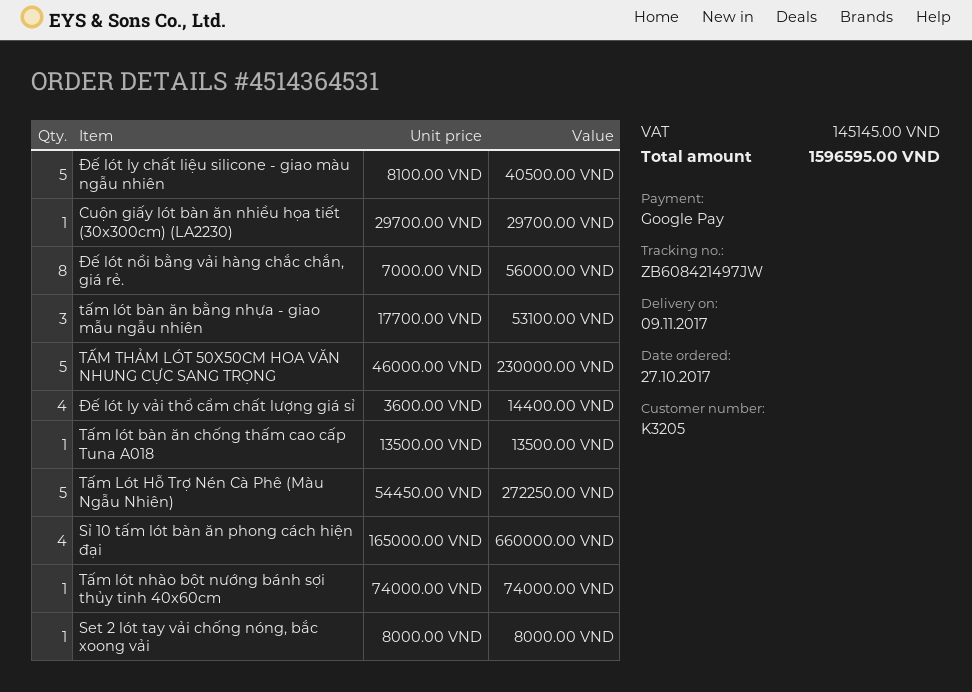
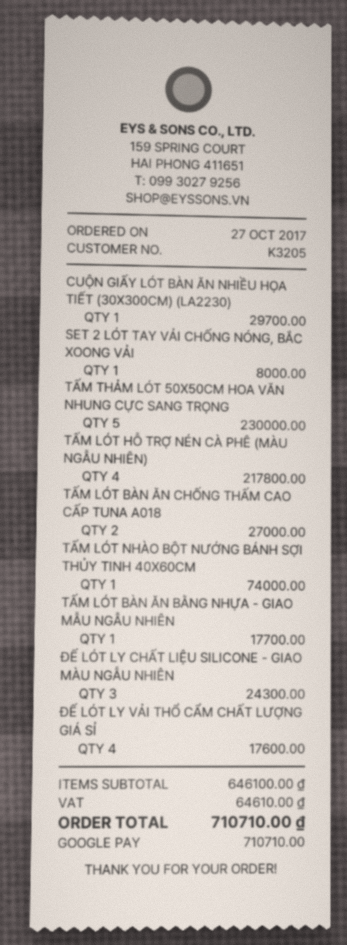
Đế lót ly chất liệu silicone - giao màu ngẫu nhiên: 5 for 40500.00 -> 3 for 24300.00
Đế lót nồi bằng vải hàng chắc chắn, giá rẻ.: 8 for 56000.00 -> none
tấm lót bàn ăn bằng nhựa - giao mẫu ngẫu nhiên: 3 for 53100.00 -> 1 for 17700.00
Đế lót ly vải thổ cẩm chất lượng giá sỉ: 4 for 14400.00 -> 4 for 17600.00
Tấm lót bàn ăn chống thấm cao cấp Tuna A018: 1 for 13500.00 -> 2 for 27000.00
Tấm Lót Hỗ Trợ Nén Cà Phê (Màu Ngẫu Nhiên): 5 for 272250.00 -> 4 for 217800.00
Sỉ 10 tấm lót bàn ăn phong cách hiện đại: 4 for 660000.00 -> none
tax: 145145.00 -> 64610.00
total: 1596595.00 -> 710710.00

